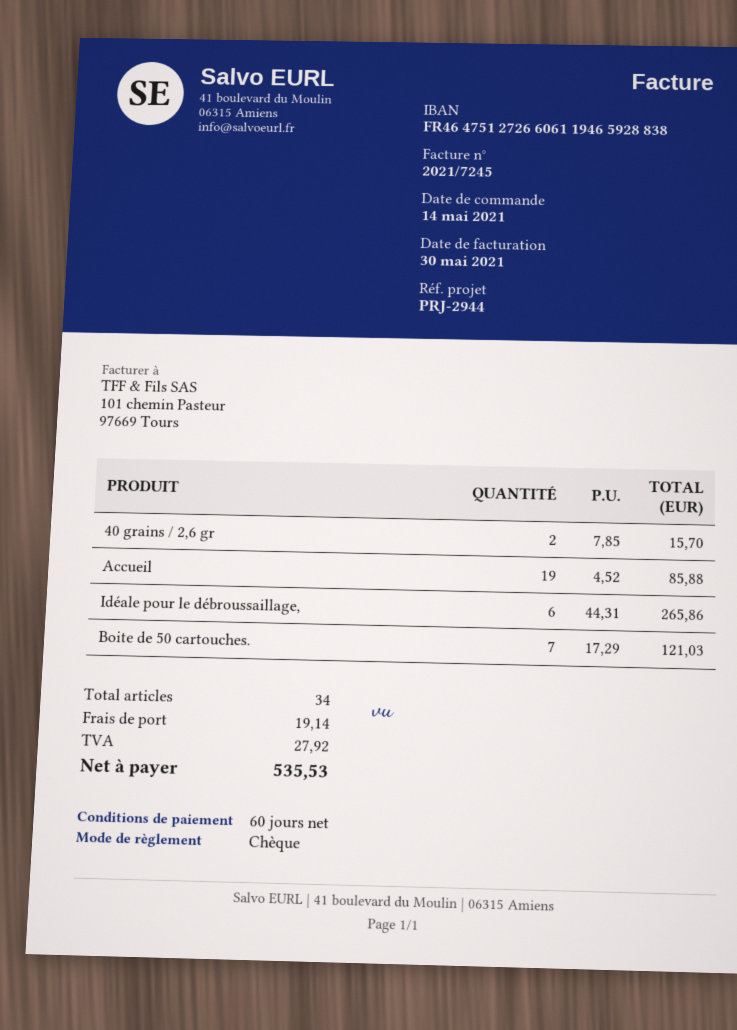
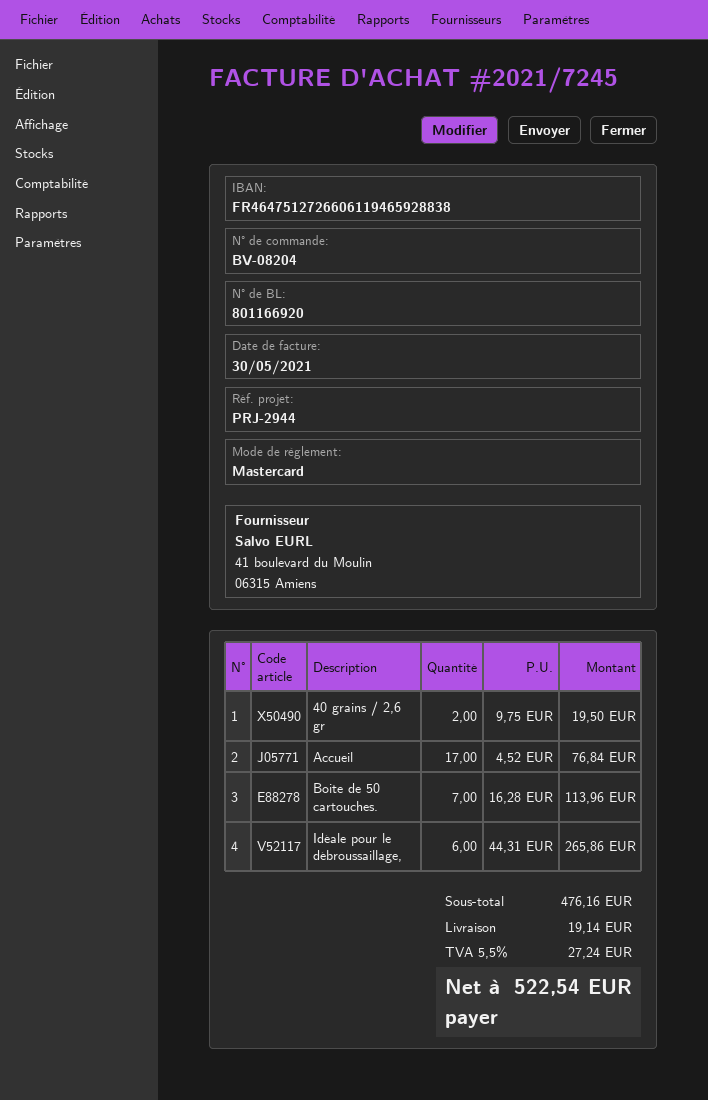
payment method: cheque -> Mastercard
40 grains / 2,6 gr: 2 x 7.85 = 15.70 -> 2 x 9.75 = 19.50
Accueil: 19 x 4.52 = 85.88 -> 17 x 4.52 = 76.84
Boite de 50 cartouches.: 7 x 17.29 = 121.03 -> 7 x 16.28 = 113.96
tax: 27.92 -> 27.24
total: 535.53 -> 522.54

